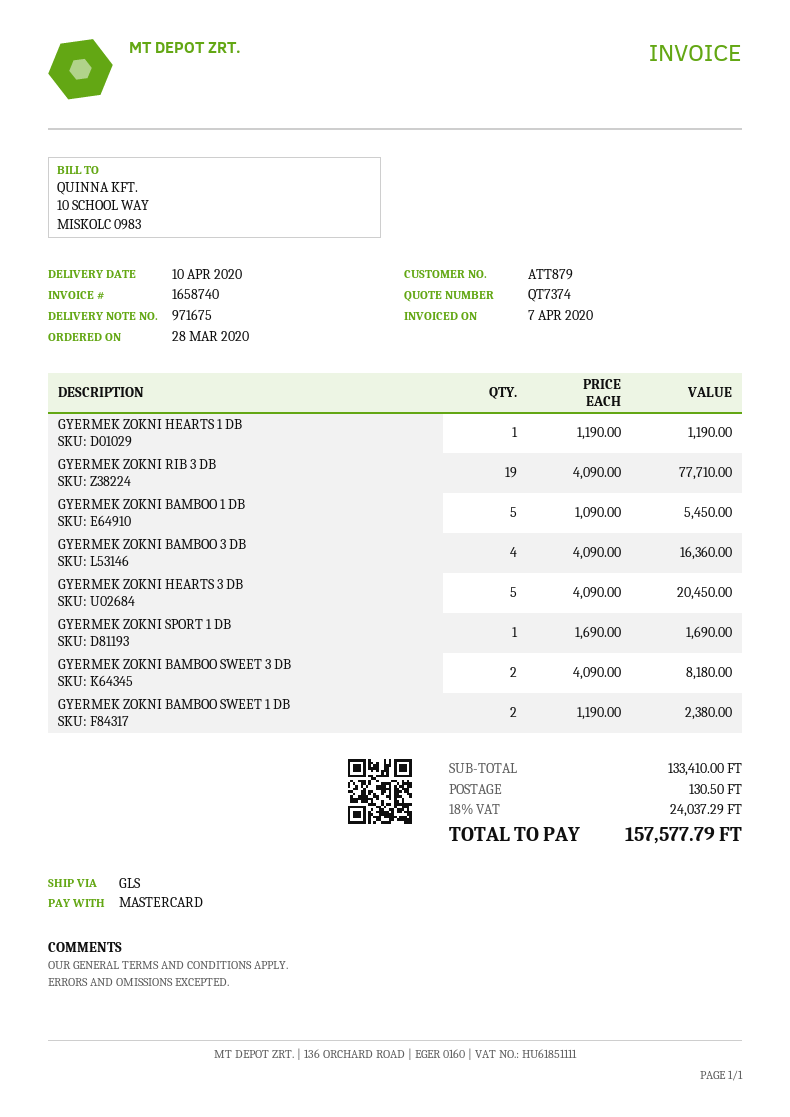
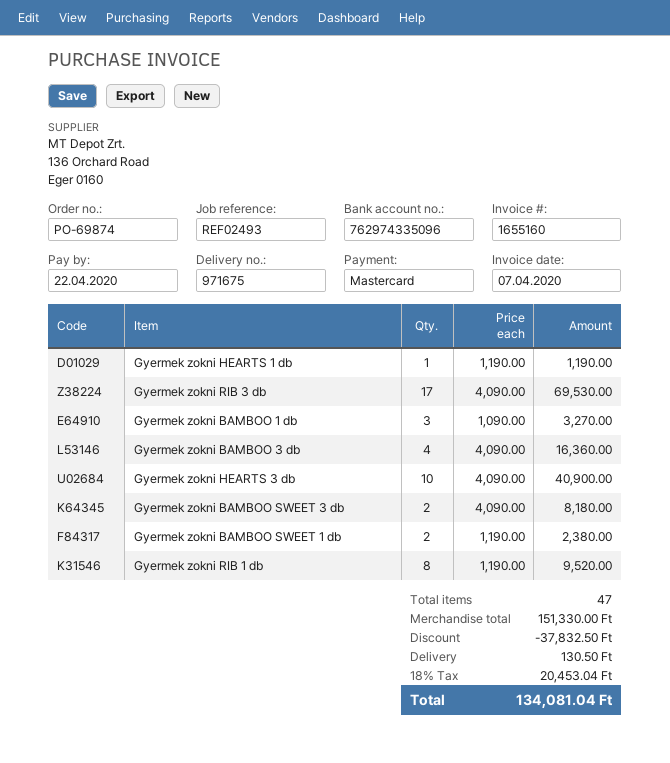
invoice number: 1658740 -> 1655160
GYERMEK ZOKNI RIB 3 DB: 19 x 4090.00 = 77710.00 -> 17 x 4090.00 = 69530.00
GYERMEK ZOKNI BAMBOO 1 DB: 5 x 1090.00 = 5450.00 -> 3 x 1090.00 = 3270.00
GYERMEK ZOKNI HEARTS 3 DB: 5 x 4090.00 = 20450.00 -> 10 x 4090.00 = 40900.00
GYERMEK ZOKNI SPORT 1 DB: 1 x 1690.00 = 1690.00 -> none
Gyermek zokni RIB 1 db: none -> 8 x 1190.00 = 9520.00
subtotal: 133410.00 -> 151330.00
discount: none -> 37832.50
tax: 18% = 24037.29 -> 18% = 20453.04
total: 157577.79 -> 134081.04

